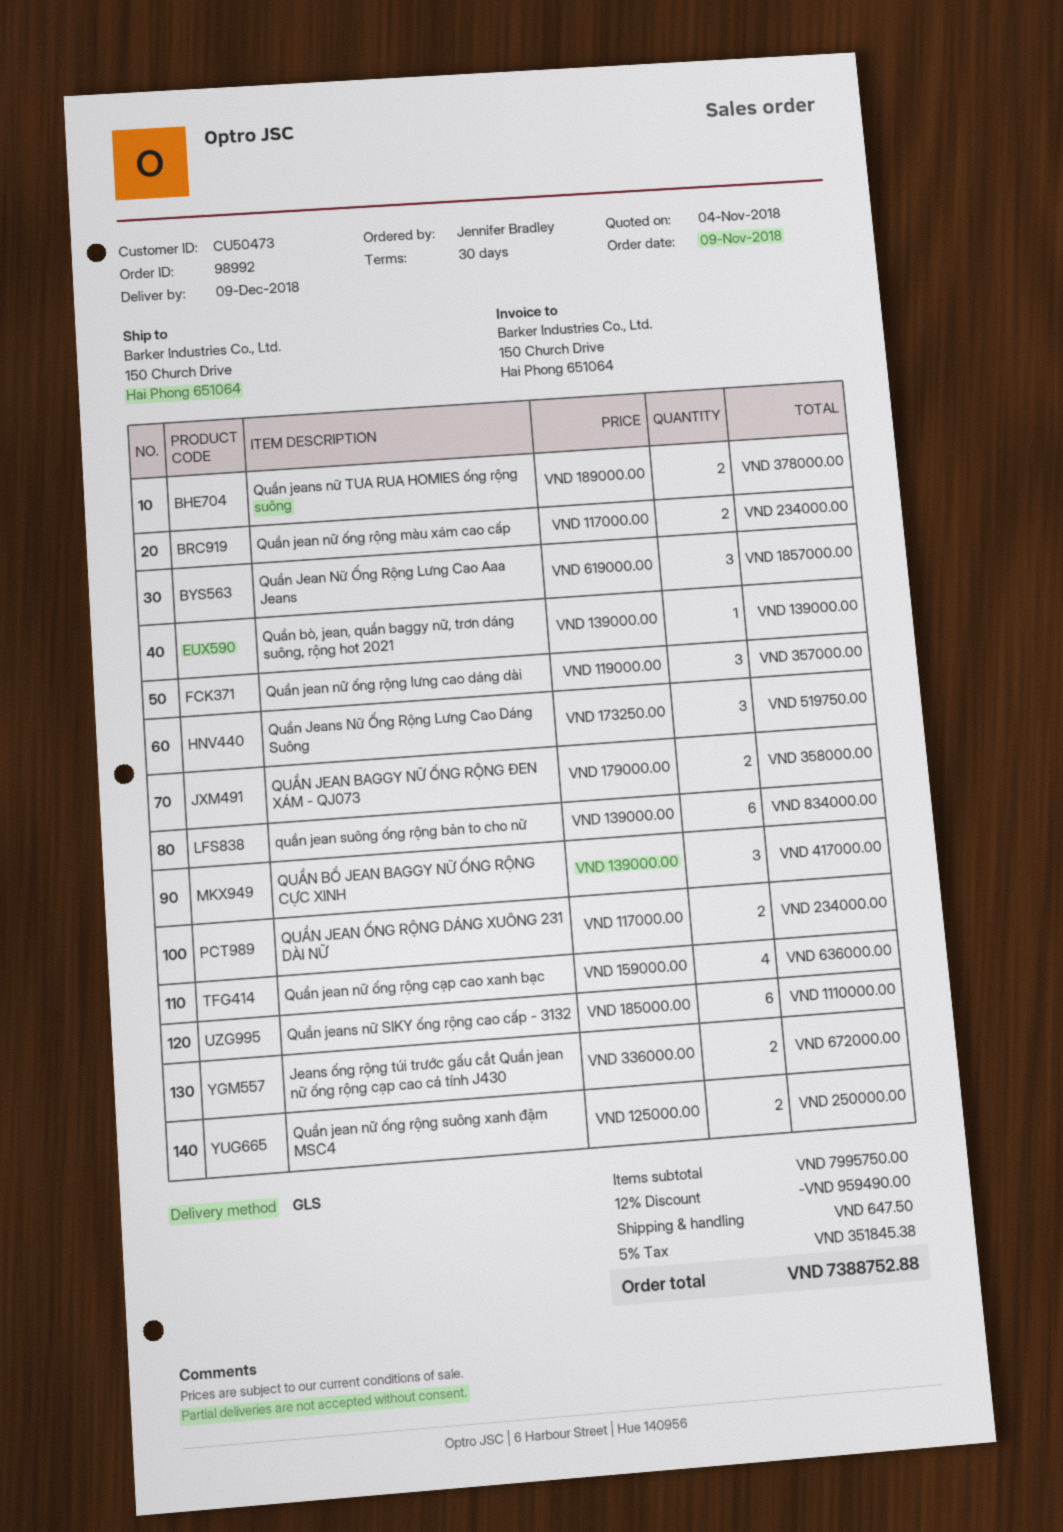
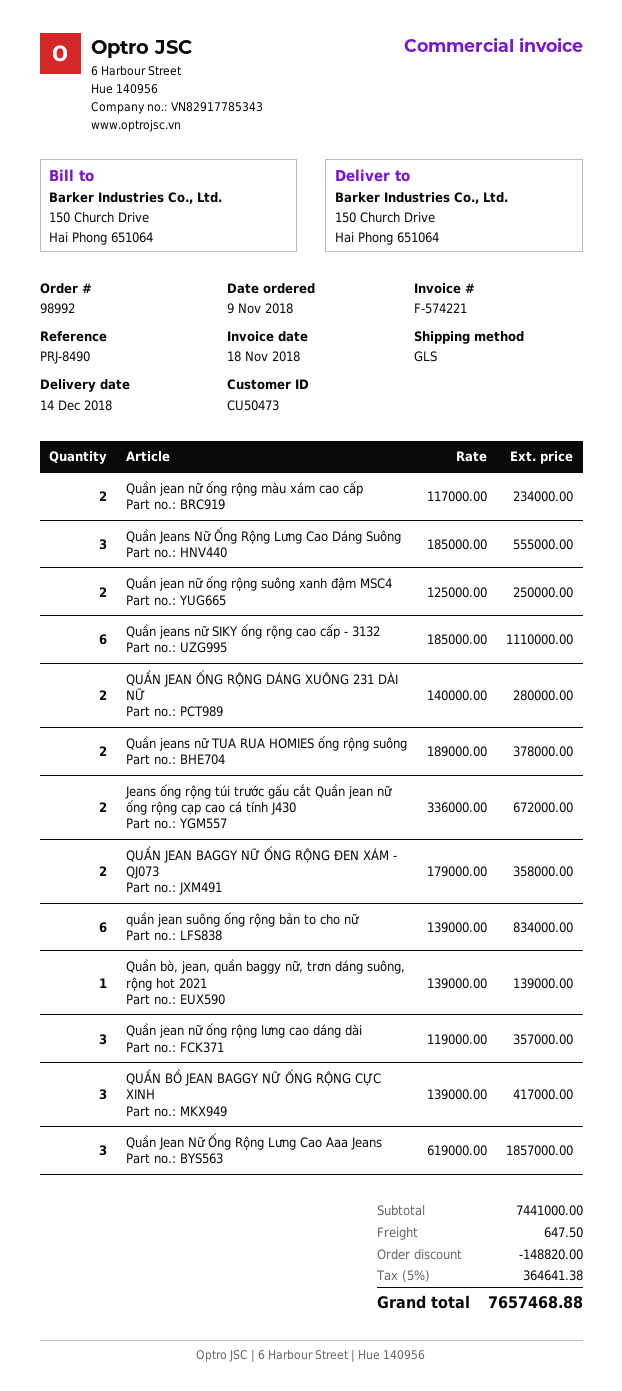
delivery date: 2018-12-09 -> 2018-12-14
Quần Jeans Nữ Ống Rộng Lưng Cao Dáng Suông: 3 x 173250.00 = 519750.00 -> 3 x 185000.00 = 555000.00
QUẦN JEAN ỐNG RỘNG DÁNG XUÔNG 231 DÀI NỮ: 2 x 117000.00 = 234000.00 -> 2 x 140000.00 = 280000.00
Quần jean nữ ống rộng cạp cao xanh bạc: 4 x 159000.00 = 636000.00 -> none
subtotal: 7995750.00 -> 7441000.00
discount: 959490.00 -> 148820.00
tax: 5% = 351845.38 -> 5% = 364641.38
total: 7388752.88 -> 7657468.88

